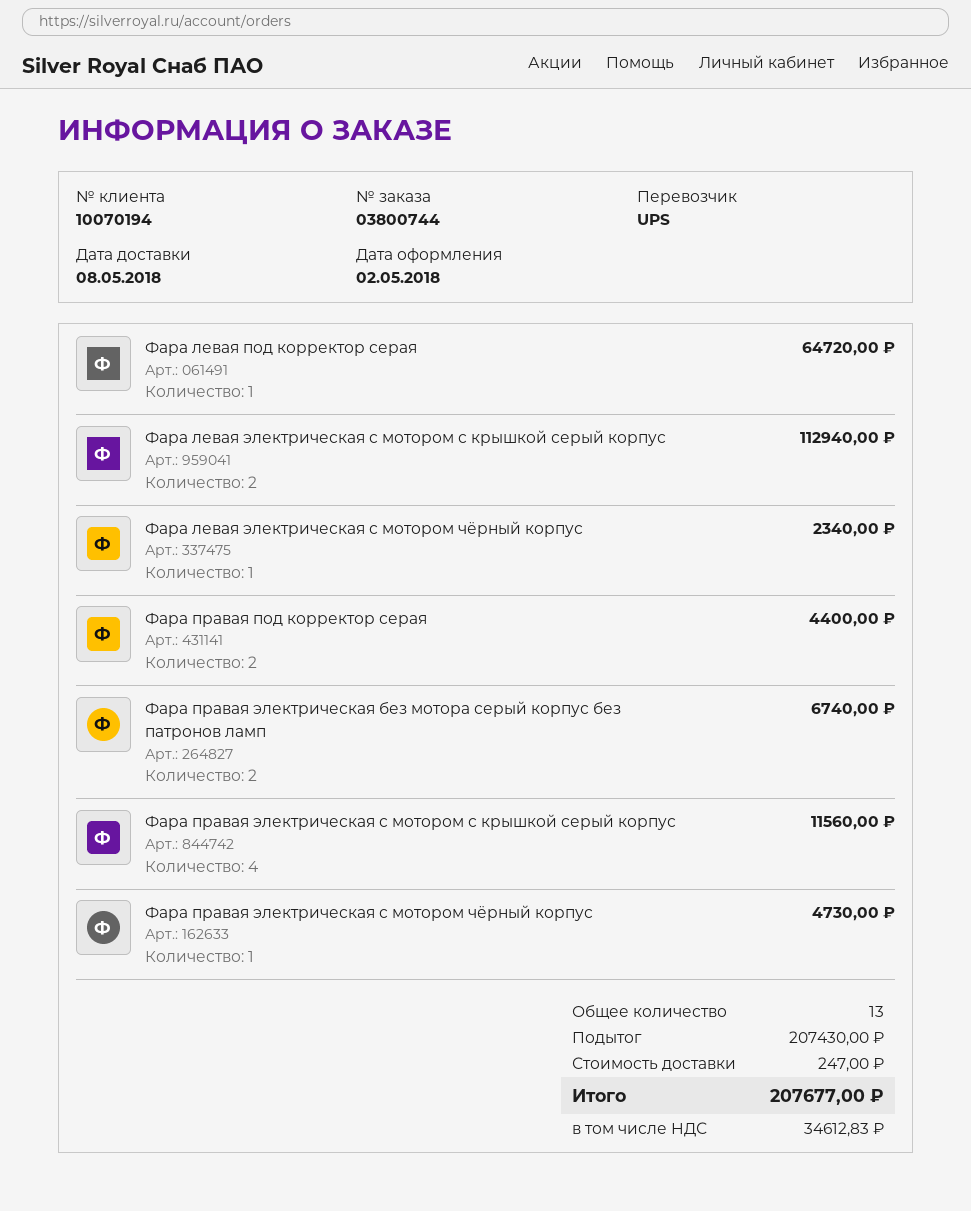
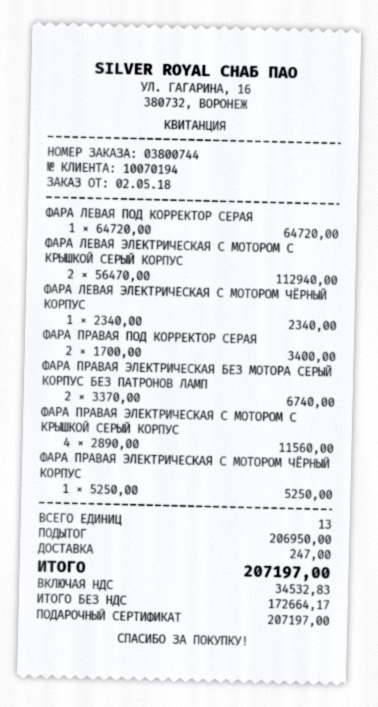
Фара правая под корректор серая: 2 for 4400.00 -> 2 for 3400.00
Фара правая электрическая с мотором чёрный корпус: 1 for 4730.00 -> 1 for 5250.00
subtotal: 207430.00 -> 206950.00
tax: 34612.83 -> 34532.83
total: 207677.00 -> 207197.00

